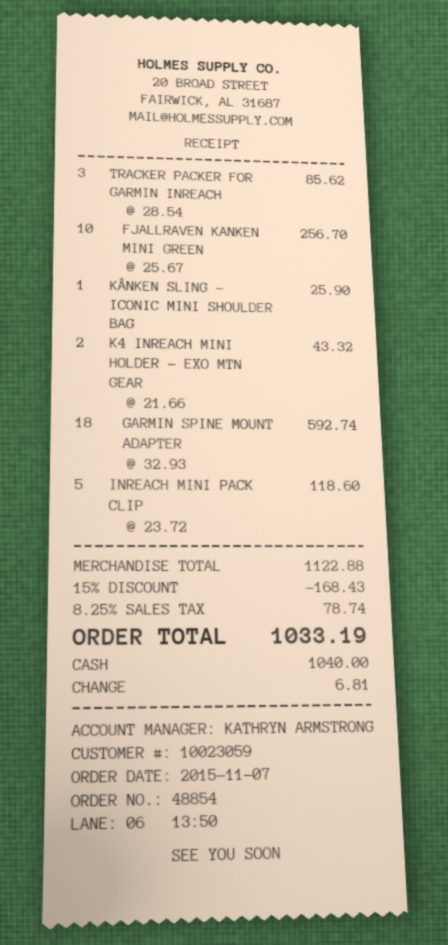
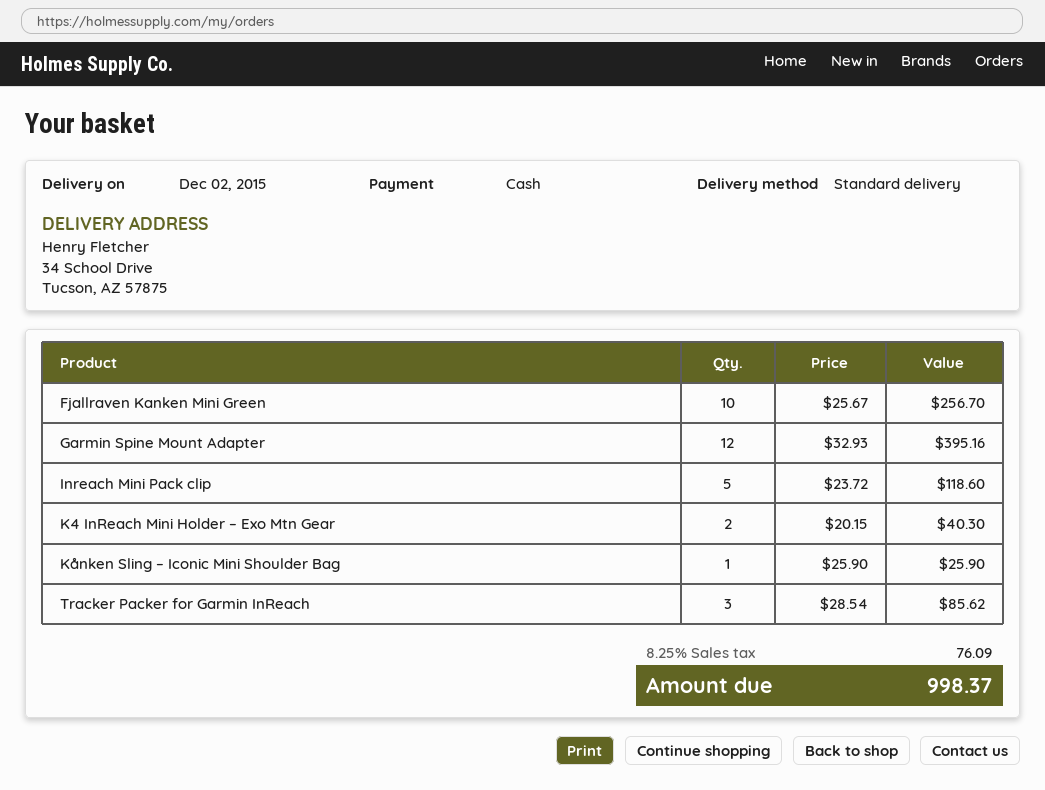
K4 INREACH MINI HOLDER – EXO MTN GEAR: 2 x 21.66 = 43.32 -> 2 x 20.15 = 40.30
GARMIN SPINE MOUNT ADAPTER: 18 x 32.93 = 592.74 -> 12 x 32.93 = 395.16
discount: 15% = 168.43 -> none
tax: 8.25% = 78.74 -> 8.25% = 76.09
total: 1033.19 -> 998.37

